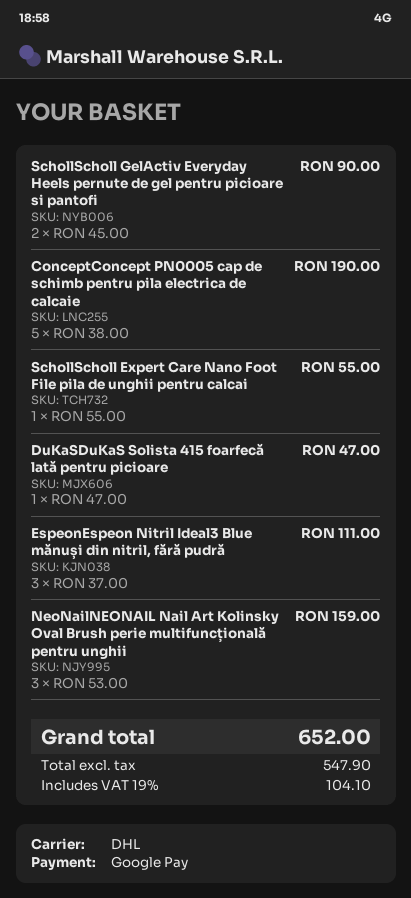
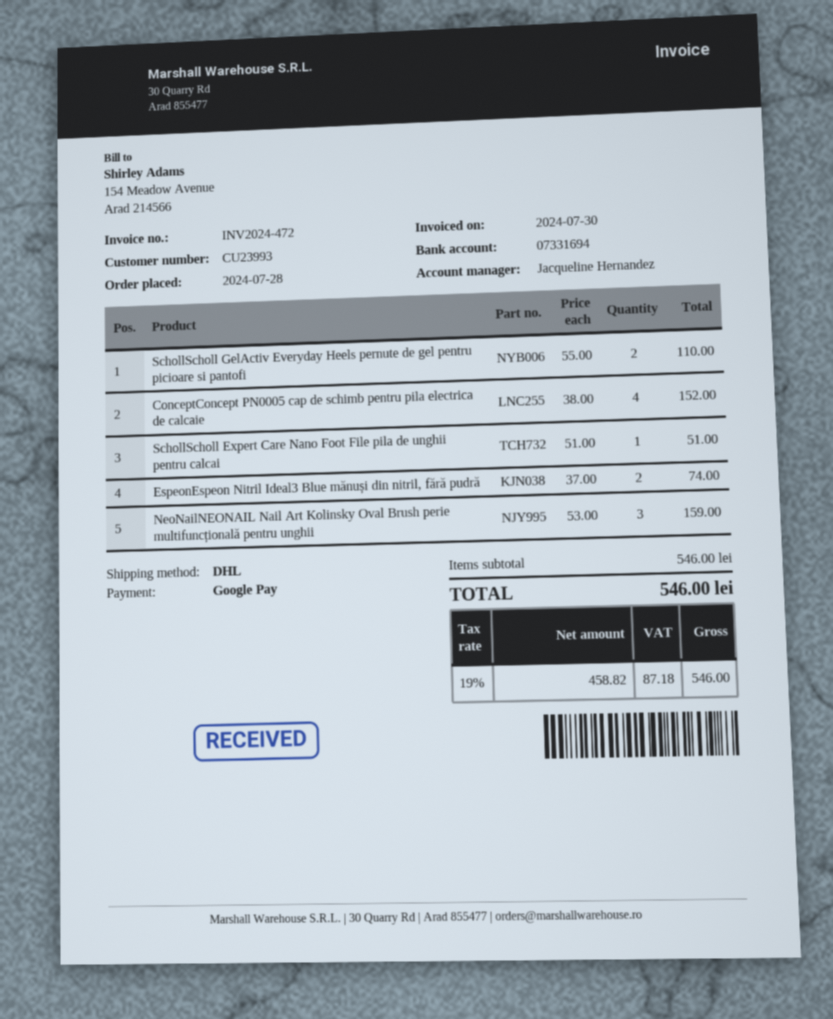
SchollScholl GelActiv Everyday Heels pernute de gel pentru picioare si pantofi: 2 x 45.00 = 90.00 -> 2 x 55.00 = 110.00
ConceptConcept PN0005 cap de schimb pentru pila electrica de calcaie: 5 x 38.00 = 190.00 -> 4 x 38.00 = 152.00
SchollScholl Expert Care Nano Foot File pila de unghii pentru calcai: 1 x 55.00 = 55.00 -> 1 x 51.00 = 51.00
DuKaSDuKaS Solista 415 foarfecă lată pentru picioare: 1 x 47.00 = 47.00 -> none
EspeonEspeon Nitril Ideal3 Blue mănuși din nitril, fără pudră: 3 x 37.00 = 111.00 -> 2 x 37.00 = 74.00
net: 547.90 -> 458.82
tax: 19% = 104.10 -> 19% = 87.18
total: 652.00 -> 546.00

